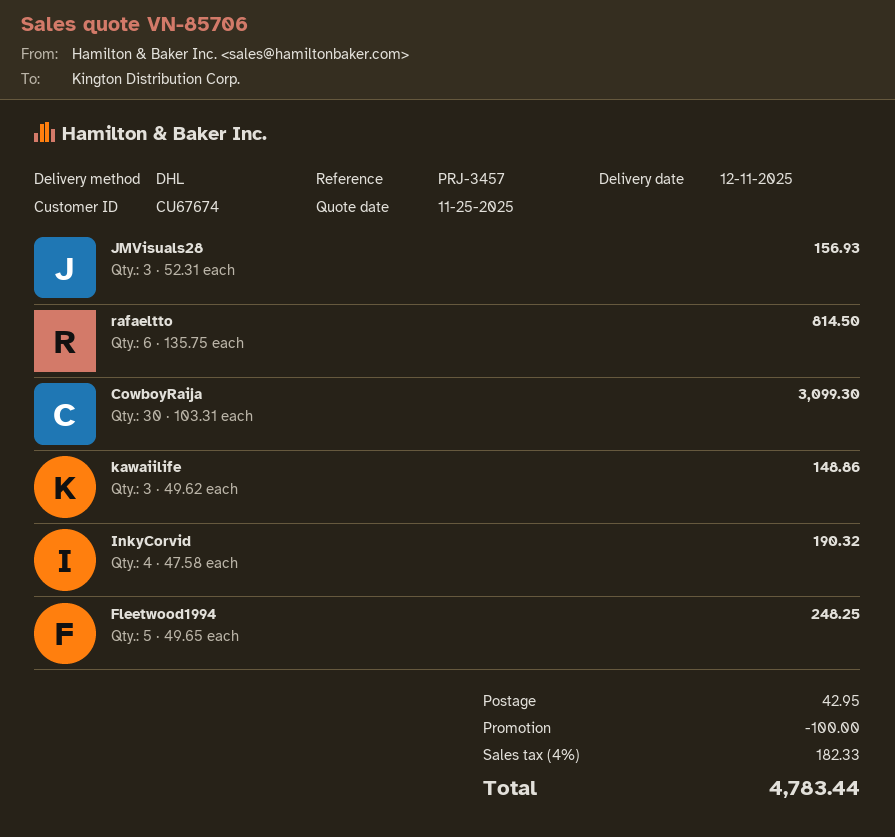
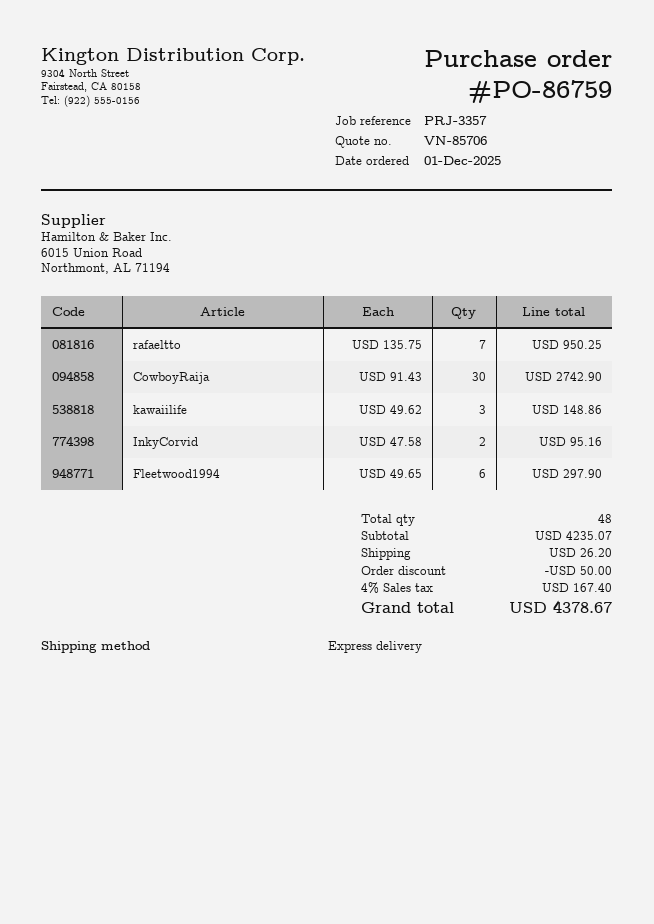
reference: PRJ-3457 -> PRJ-3357
shipping method: DHL -> express
JMVisuals28: 3 x 52.31 = 156.93 -> none
rafaeltto: 6 x 135.75 = 814.50 -> 7 x 135.75 = 950.25
CowboyRaija: 30 x 103.31 = 3099.30 -> 30 x 91.43 = 2742.90
InkyCorvid: 4 x 47.58 = 190.32 -> 2 x 47.58 = 95.16
Fleetwood1994: 5 x 49.65 = 248.25 -> 6 x 49.65 = 297.90
discount: 100.00 -> 50.00
shipping: 42.95 -> 26.20
tax: 4% = 182.33 -> 4% = 167.40
total: 4783.44 -> 4378.67

